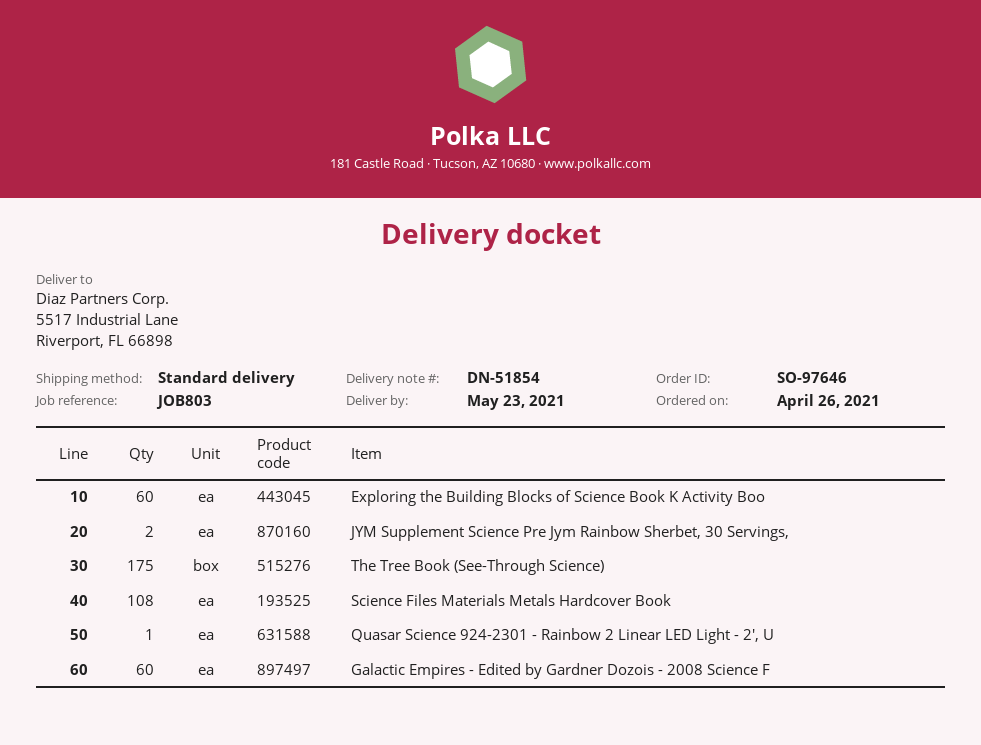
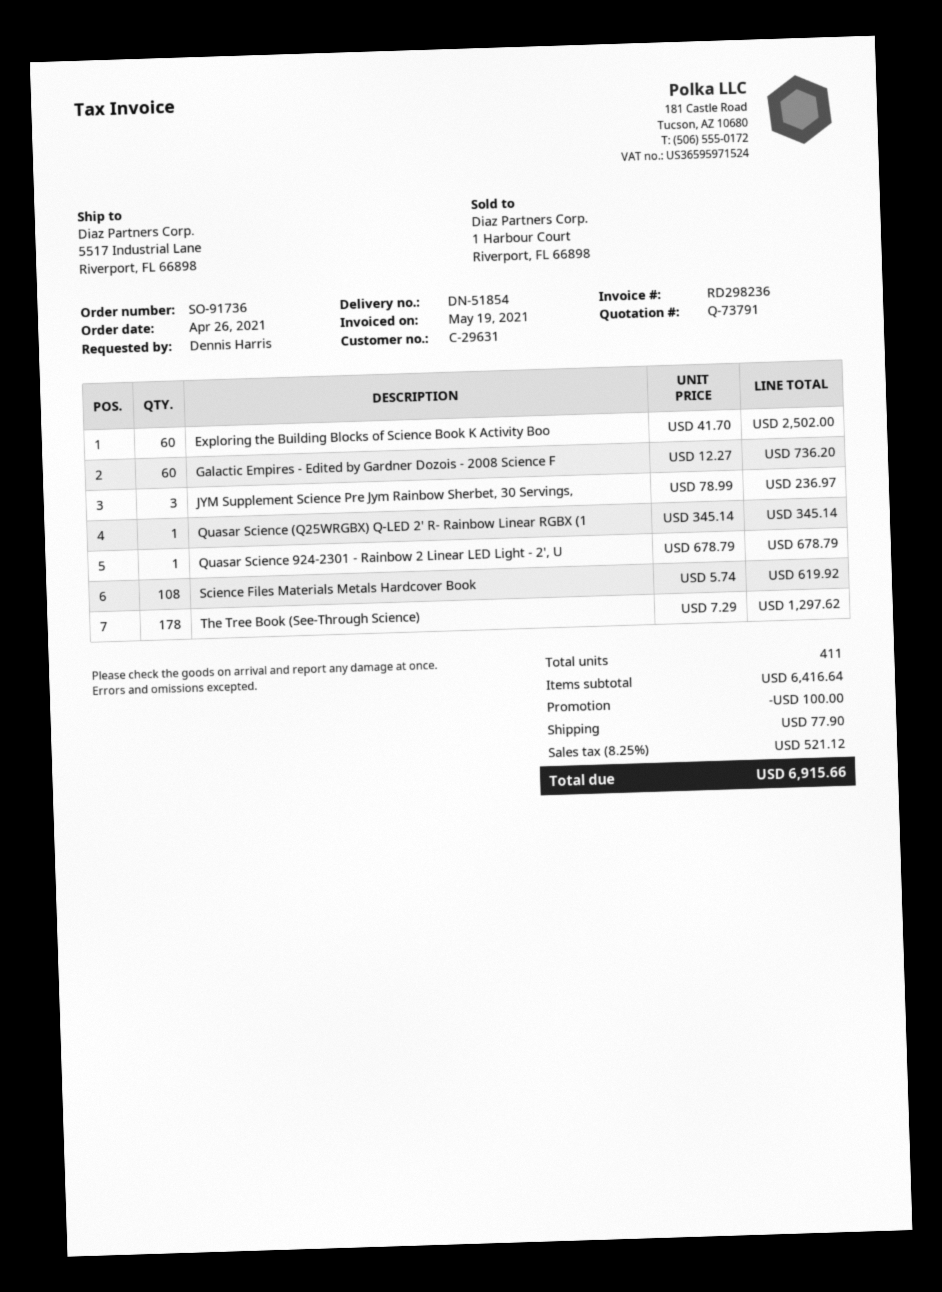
order number: SO-97646 -> SO-91736
JYM Supplement Science Pre Jym Rainbow Sherbet, 30 Servings,: 2 -> 3
The Tree Book (See-Through Science): 175 -> 178
Quasar Science (Q25WRGBX) Q-LED 2' R- Rainbow Linear RGBX (1: none -> 1

